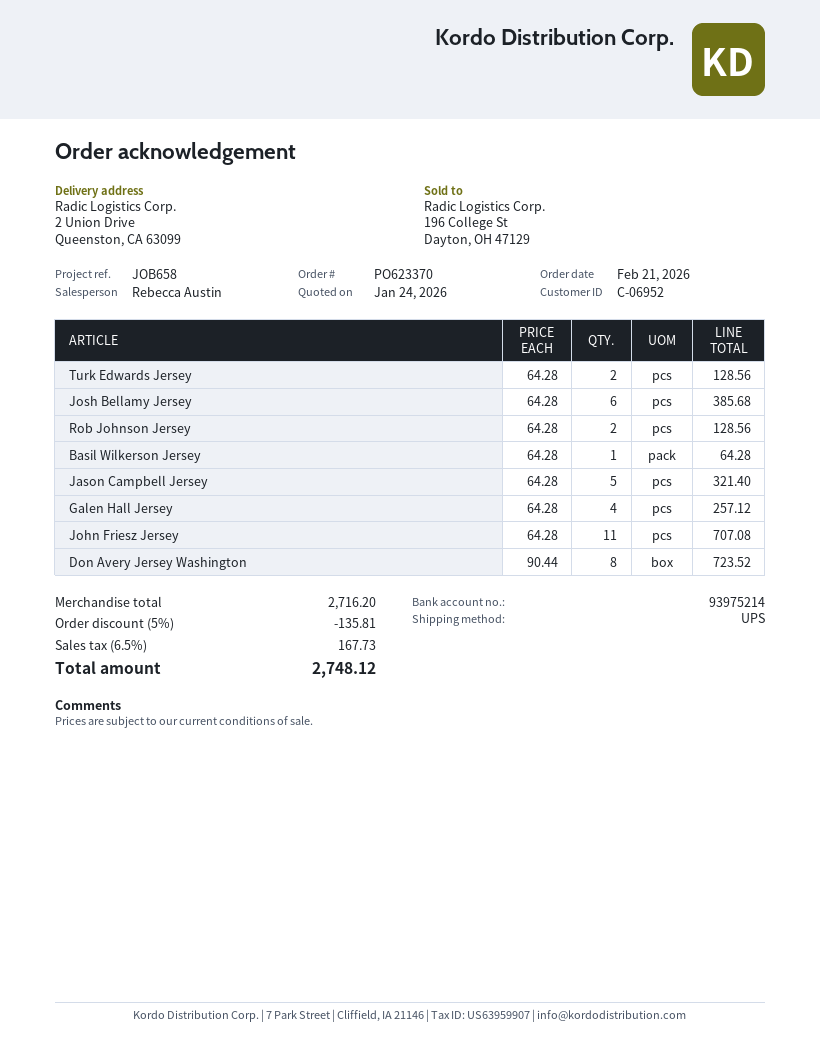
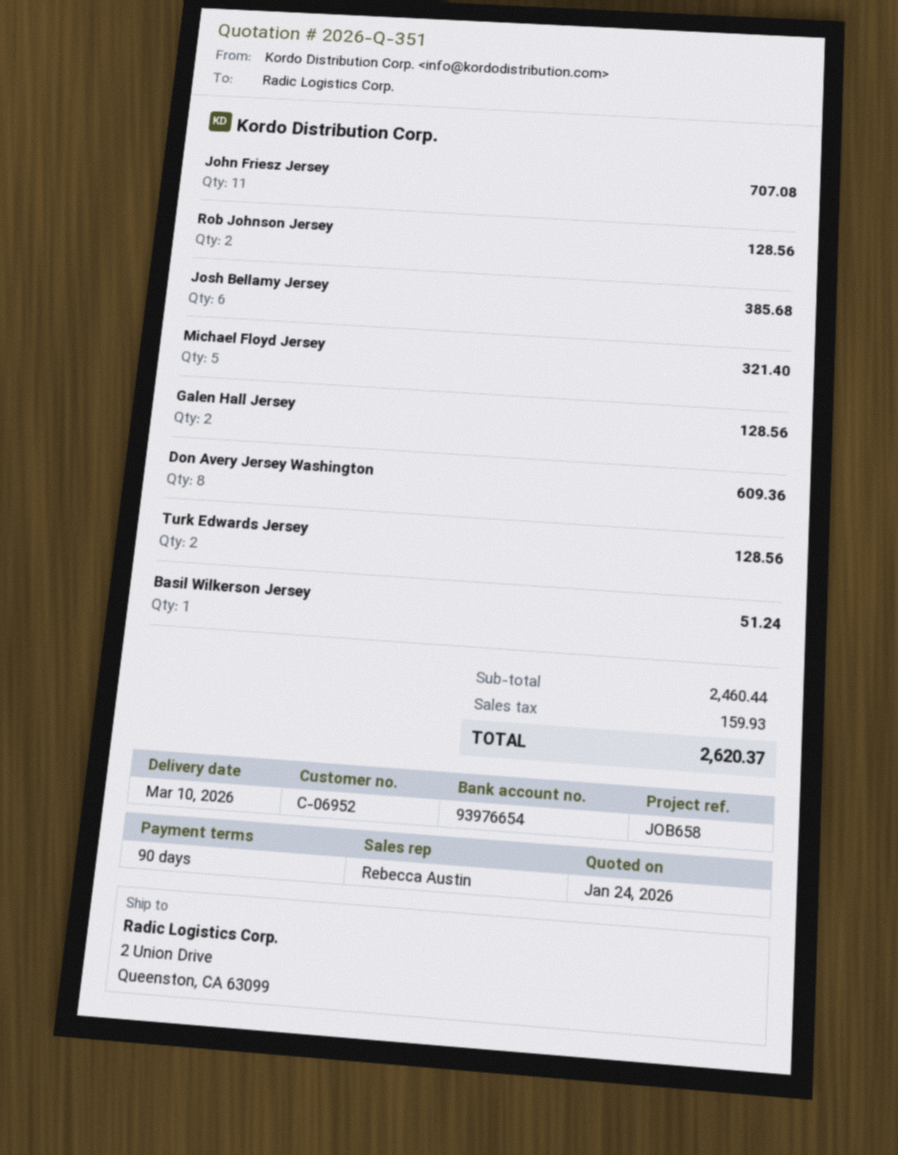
bank account: 93975214 -> 93976654
Basil Wilkerson Jersey: 1 for 64.28 -> 1 for 51.24
Jason Campbell Jersey: 5 for 321.40 -> none
Galen Hall Jersey: 4 for 257.12 -> 2 for 128.56
Don Avery Jersey Washington: 8 for 723.52 -> 8 for 609.36
Michael Floyd Jersey: none -> 5 for 321.40
subtotal: 2716.20 -> 2460.44
discount: 5% = 135.81 -> none
tax: 167.73 -> 159.93
total: 2748.12 -> 2620.37

